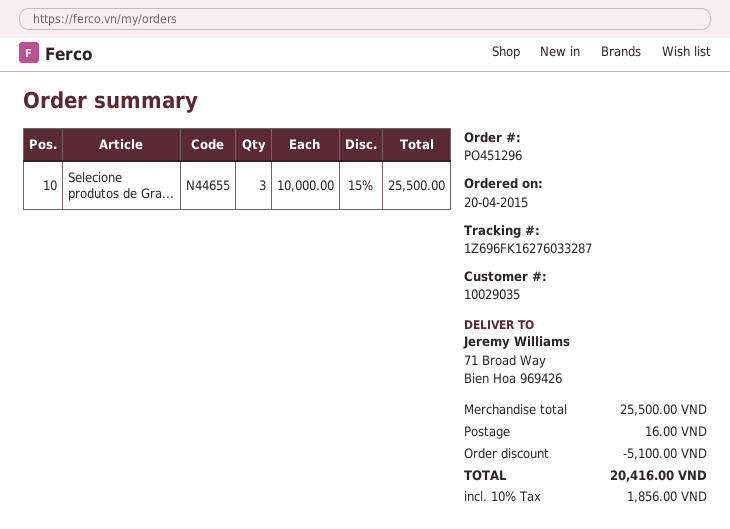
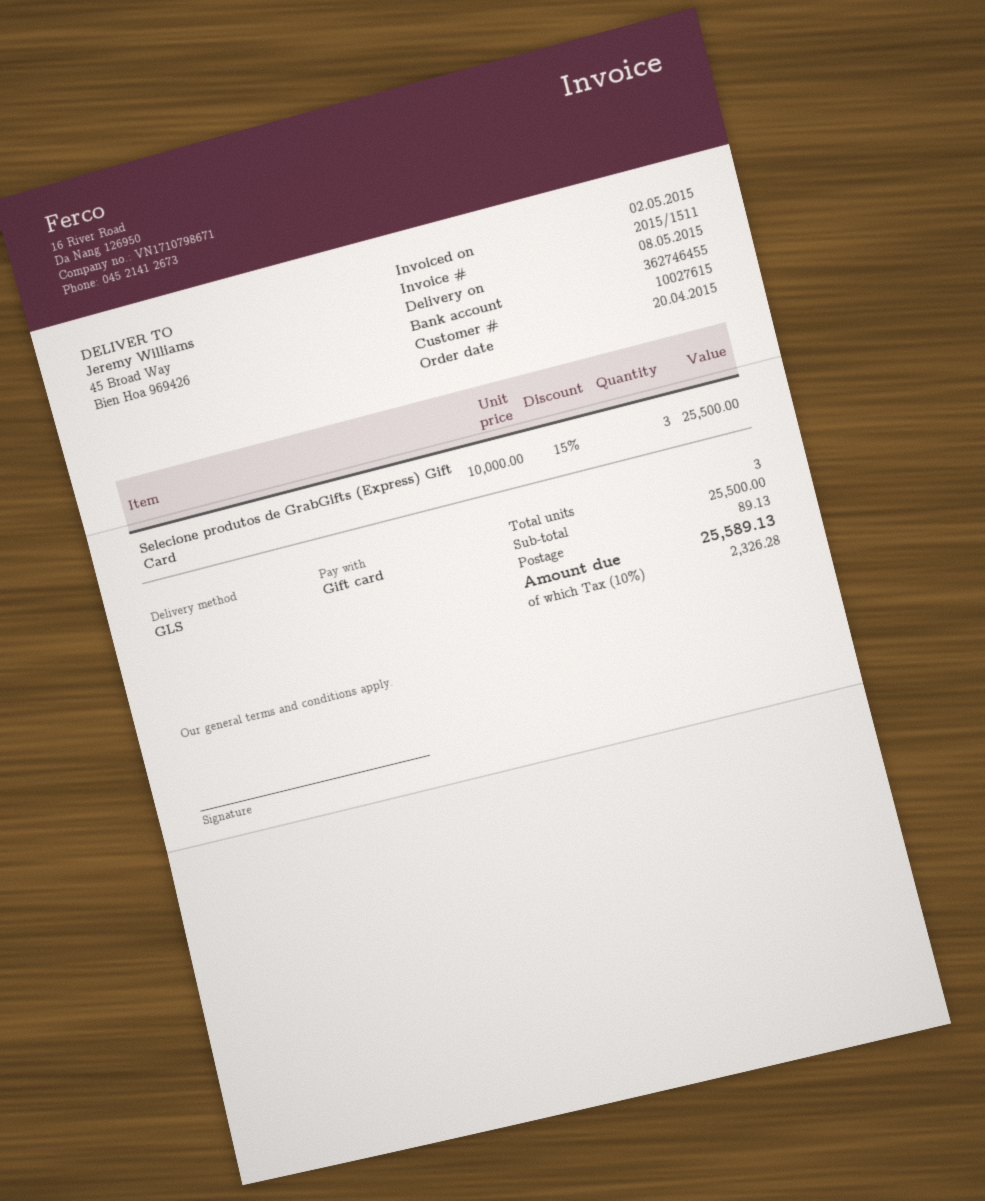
customer number: 10029035 -> 10027615
ship to: 71 Broad Way, Bien Hoa 969426 -> 45 Broad Way, Bien Hoa 969426
discount: 5100.00 -> none
shipping: 16.00 -> 89.13
tax: 10% = 1856.00 -> 10% = 2326.28
total: 20416.00 -> 25589.13

